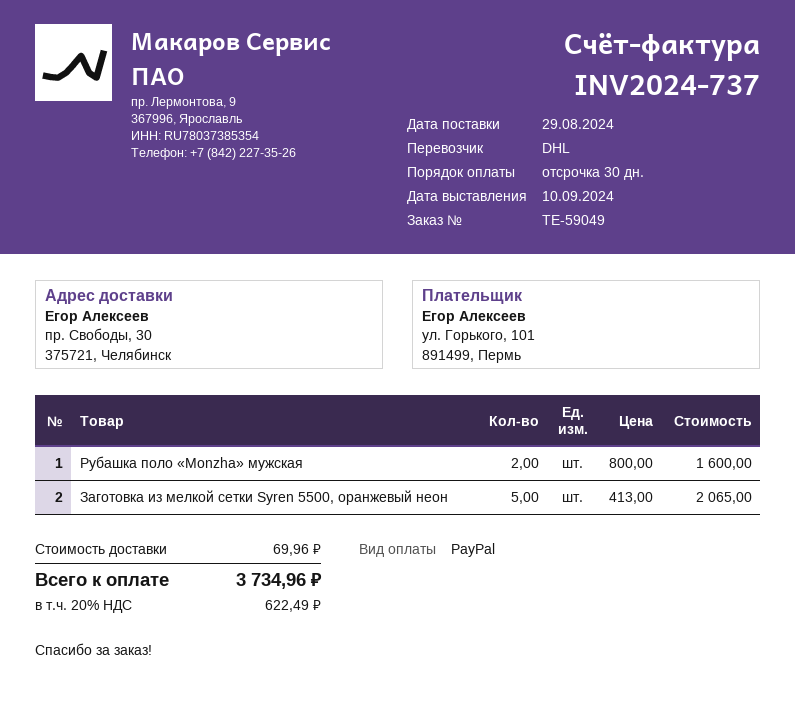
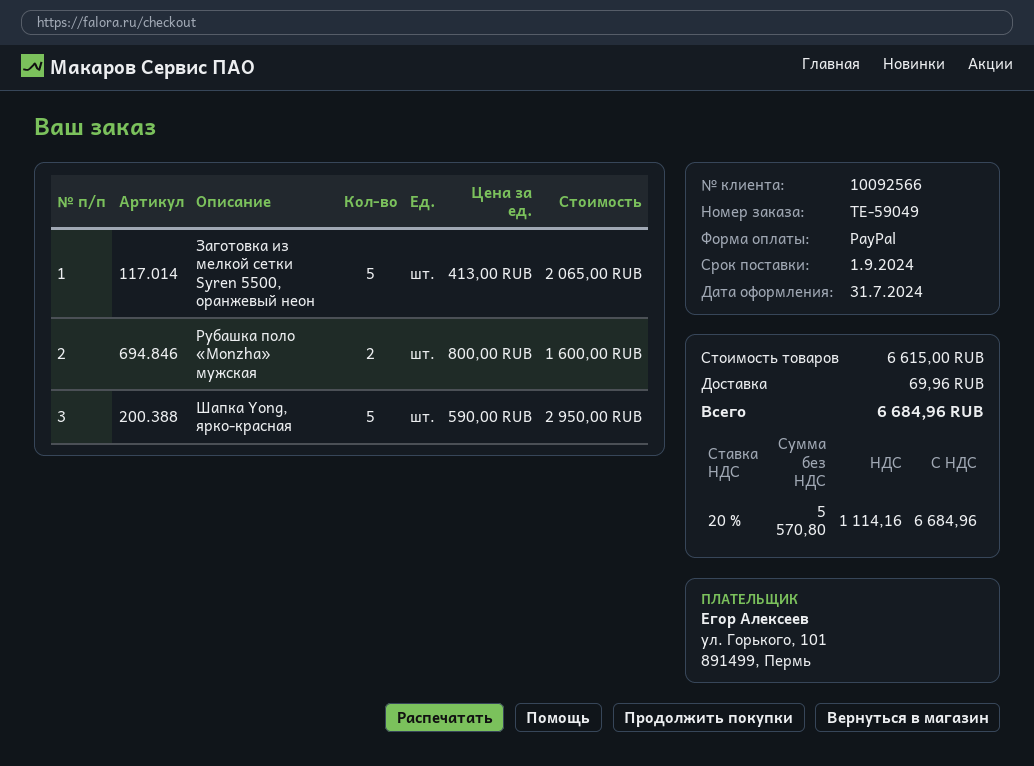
delivery date: 2024-08-29 -> 2024-09-01
Шапка Yong, ярко-красная: none -> 5 x 590.00 = 2950.00
tax: 20% = 622.49 -> 20% = 1114.16
total: 3734.96 -> 6684.96

